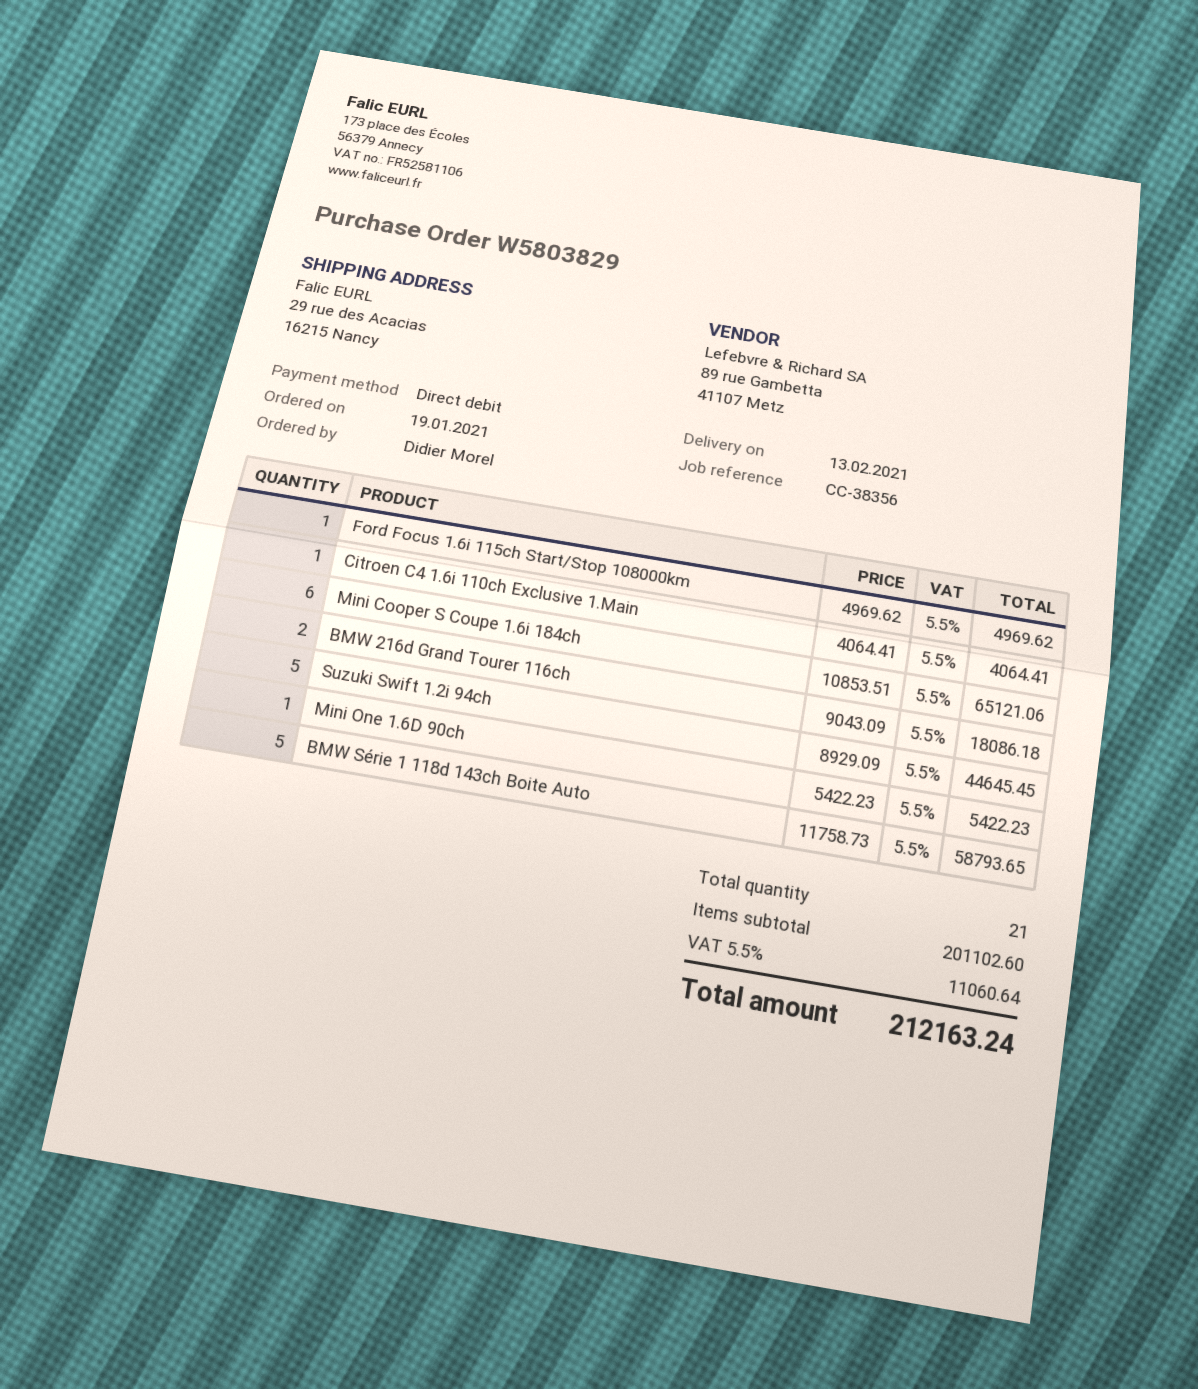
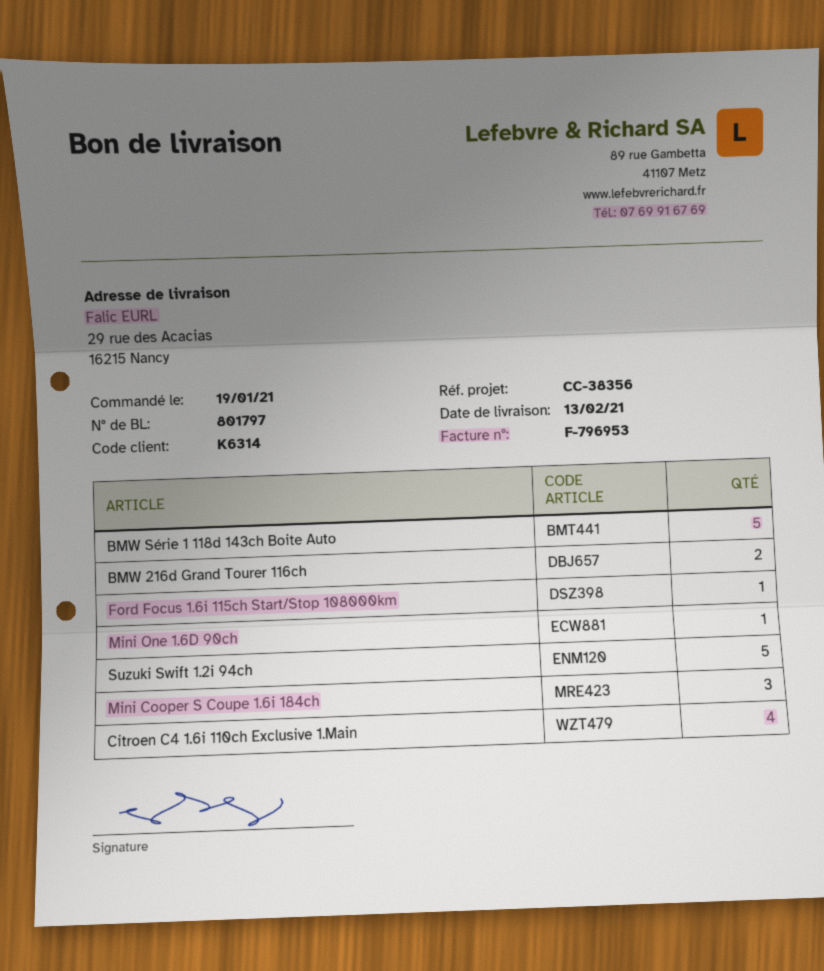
Citroen C4 1.6i 110ch Exclusive 1.Main: 1 -> 4
Mini Cooper S Coupe 1.6i 184ch: 6 -> 3

